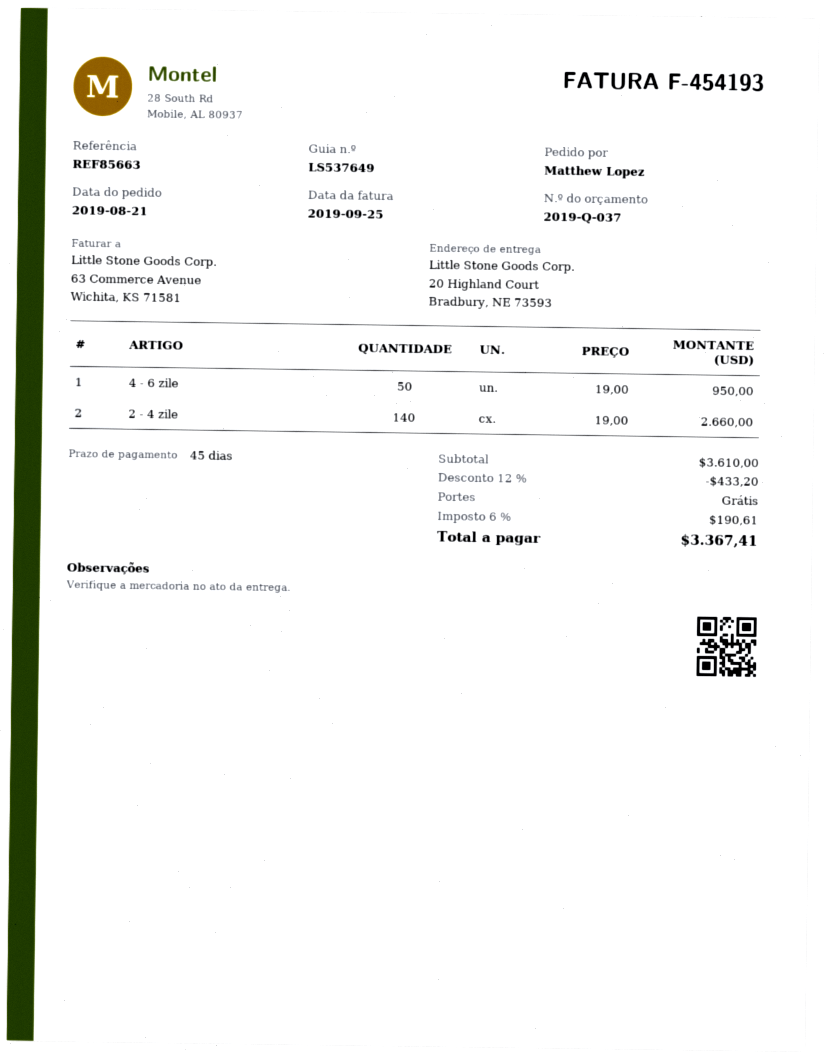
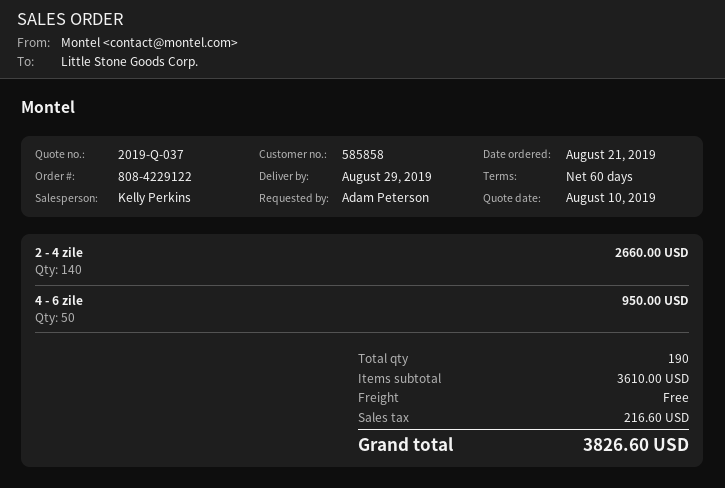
payment terms: 45 days -> 60 days
ordered by: Matthew Lopez -> Adam Peterson
discount: 12% = 433.20 -> none
tax: 190.61 -> 216.60
total: 3367.41 -> 3826.60

